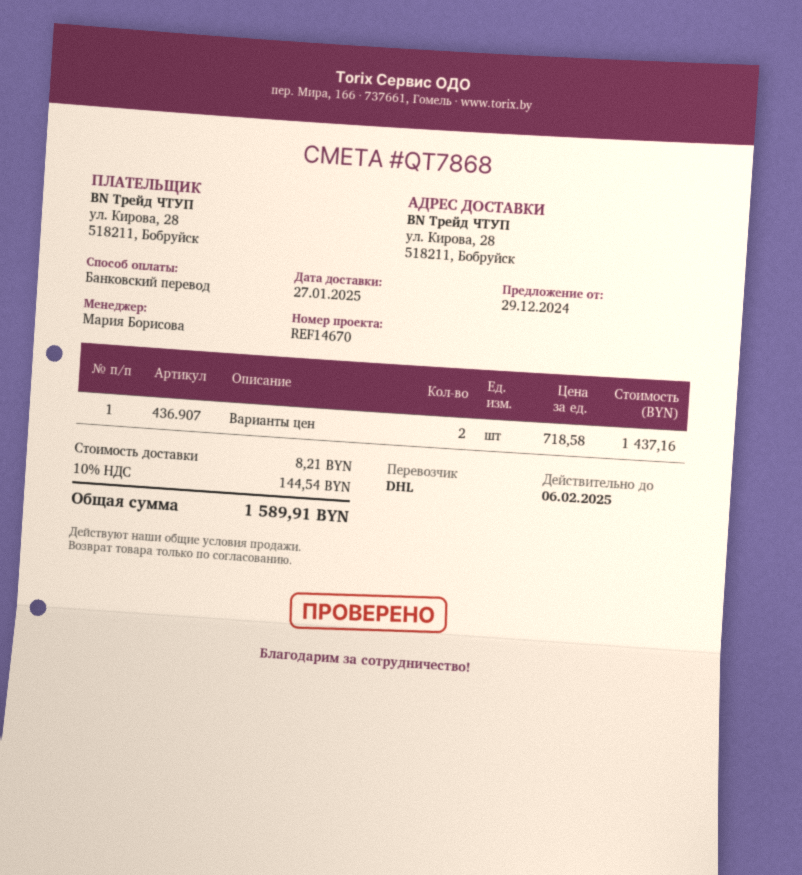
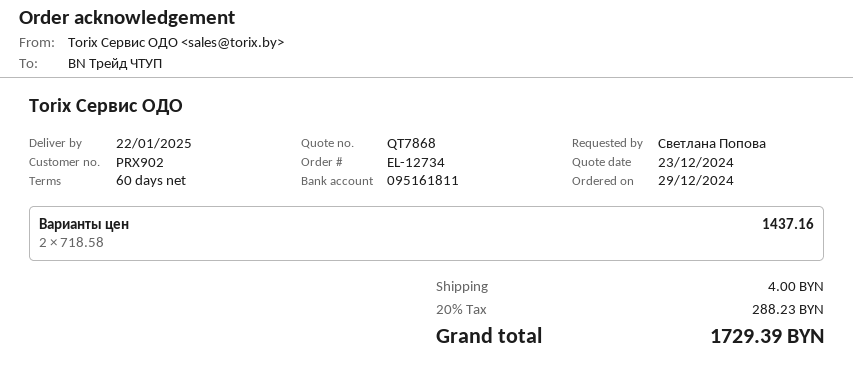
quote date: 2024-12-29 -> 2024-12-23
delivery date: 2025-01-27 -> 2025-01-22
shipping: 8.21 -> 4.00
tax: 10% = 144.54 -> 20% = 288.23
total: 1589.91 -> 1729.39

